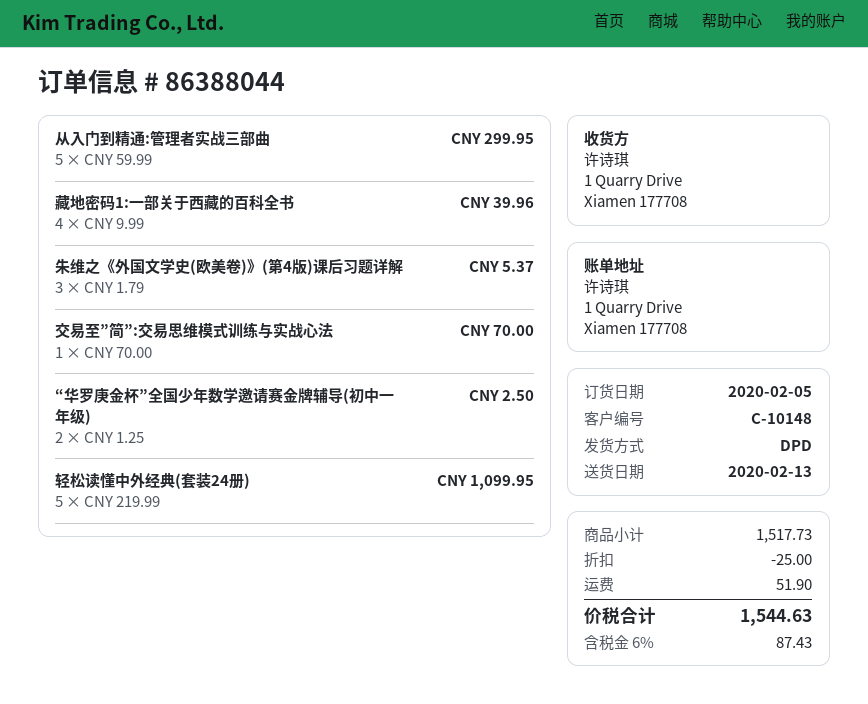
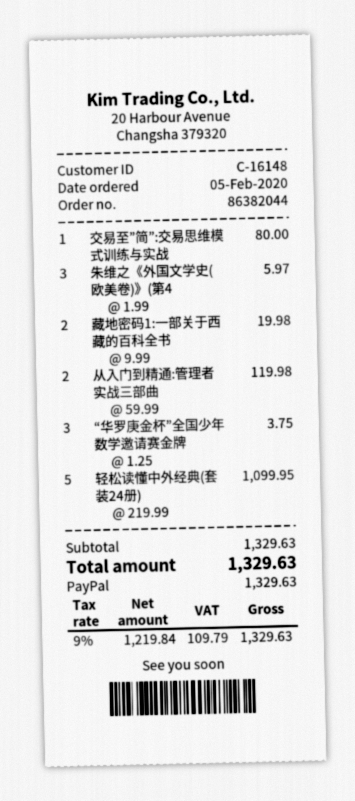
order number: 86388044 -> 86382044
customer number: C-10148 -> C-16148
从入门到精通:管理者实战三部曲: 5 x 59.99 = 299.95 -> 2 x 59.99 = 119.98
藏地密码1:一部关于西藏的百科全书: 4 x 9.99 = 39.96 -> 2 x 9.99 = 19.98
朱维之《外国文学史(欧美卷)》(第4版)课后习题详解: 3 x 1.79 = 5.37 -> 3 x 1.99 = 5.97
交易至”简”:交易思维模式训练与实战心法: 1 x 70.00 = 70.00 -> 1 x 80.00 = 80.00
“华罗庚金杯”全国少年数学邀请赛金牌辅导(初中一年级): 2 x 1.25 = 2.50 -> 3 x 1.25 = 3.75
subtotal: 1517.73 -> 1329.63
discount: 25.00 -> none
shipping: 51.90 -> none
tax: 6% = 87.43 -> 9% = 109.79
total: 1544.63 -> 1329.63

